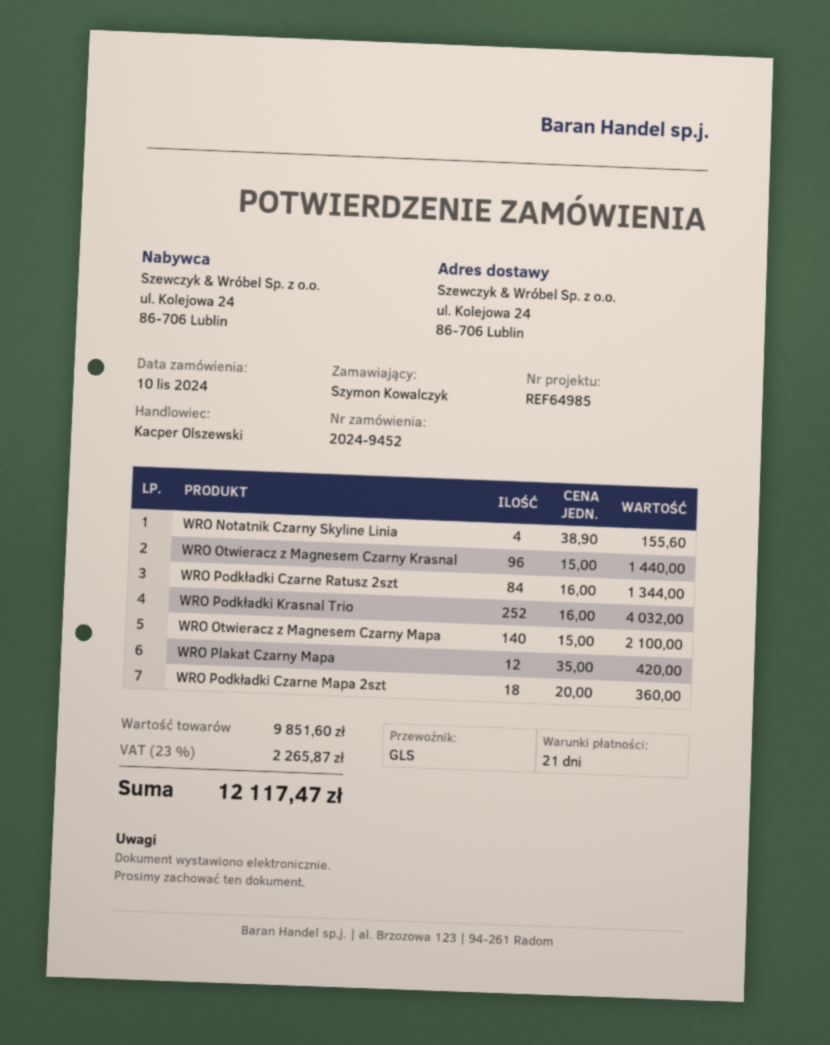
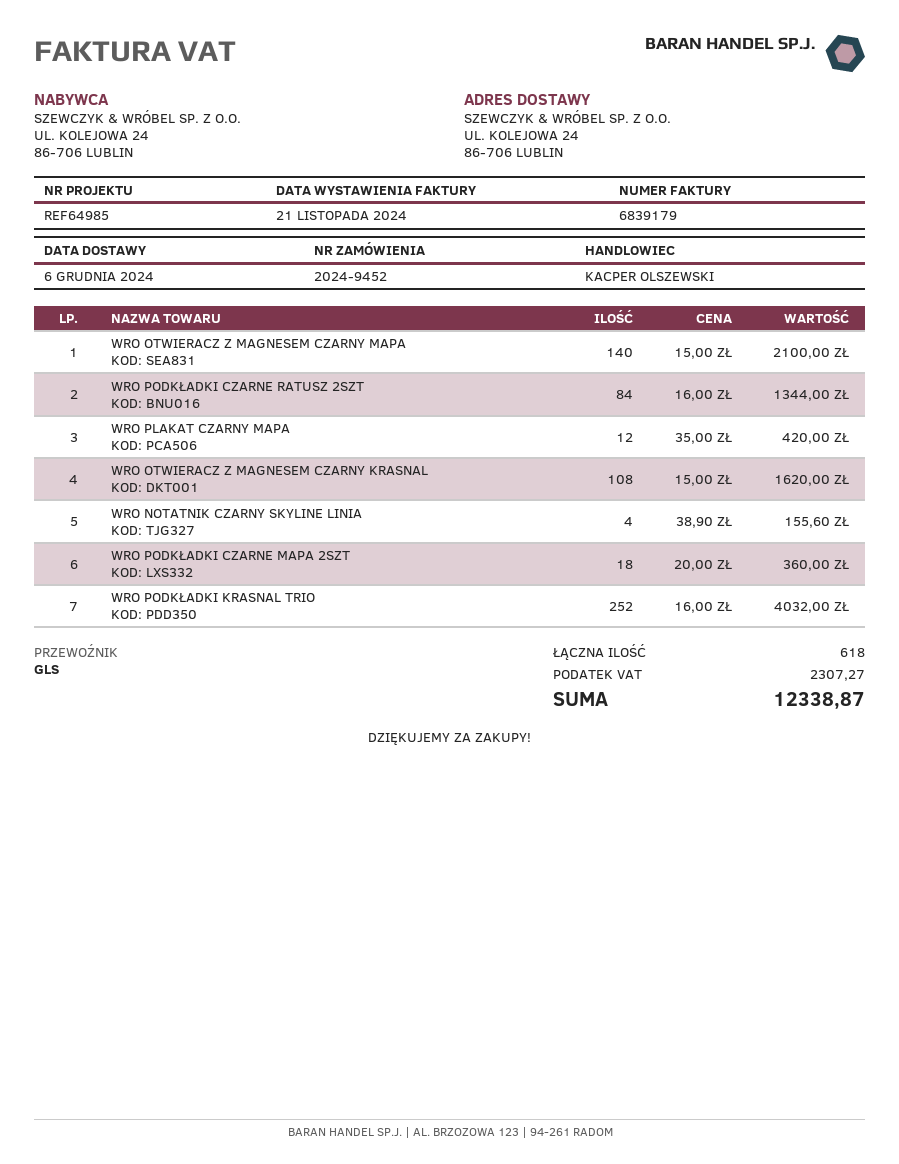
WRO Otwieracz z Magnesem Czarny Krasnal: 96 x 15.00 = 1440.00 -> 108 x 15.00 = 1620.00
tax: 2265.87 -> 2307.27
total: 12117.47 -> 12338.87

